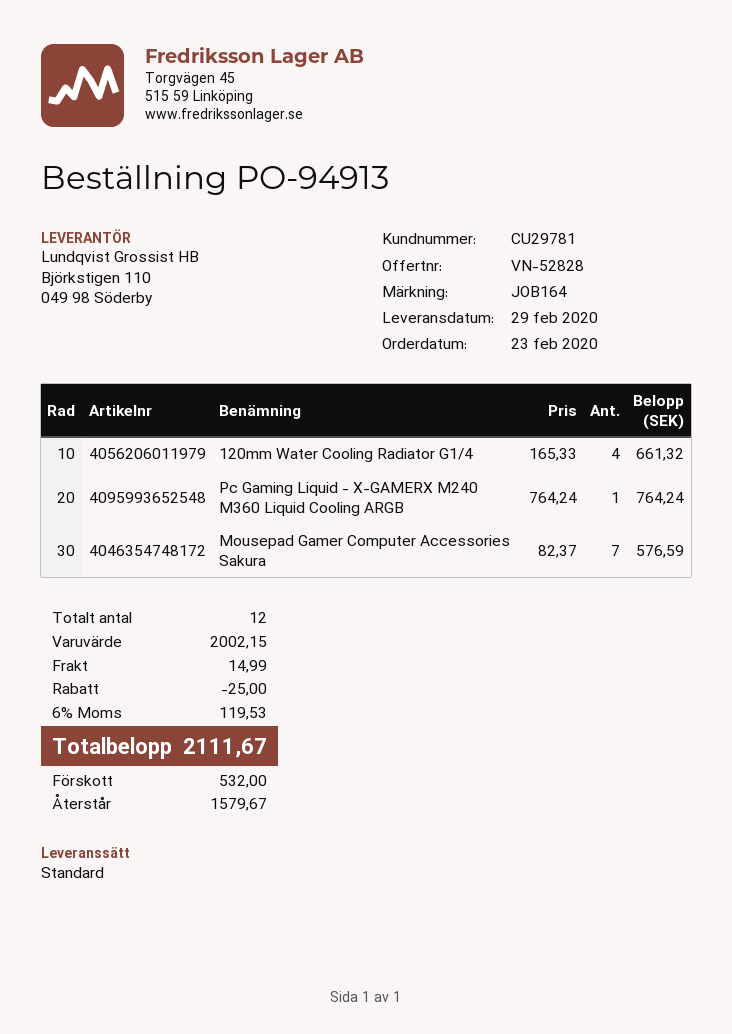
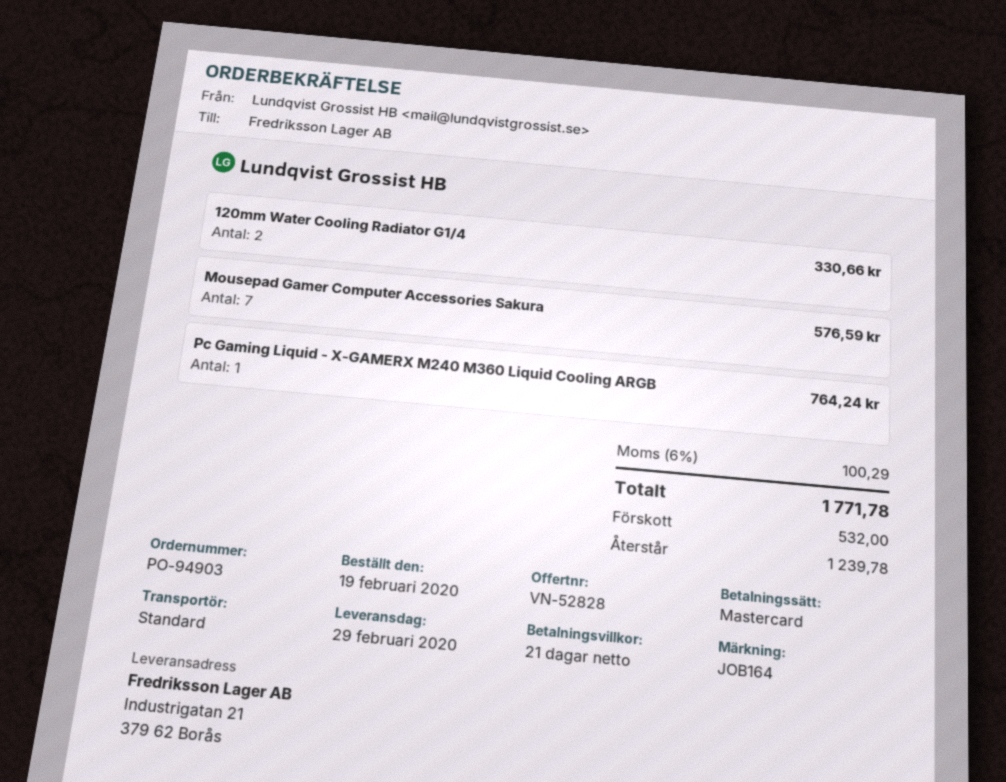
order number: PO-94913 -> PO-94903
order date: 2020-02-23 -> 2020-02-19
120mm Water Cooling Radiator G1/4: 4 for 661.32 -> 2 for 330.66
discount: 25.00 -> none
shipping: 14.99 -> none
tax: 6% = 119.53 -> 6% = 100.29
total: 2111.67 -> 1771.78
balance: 1579.67 -> 1239.78

